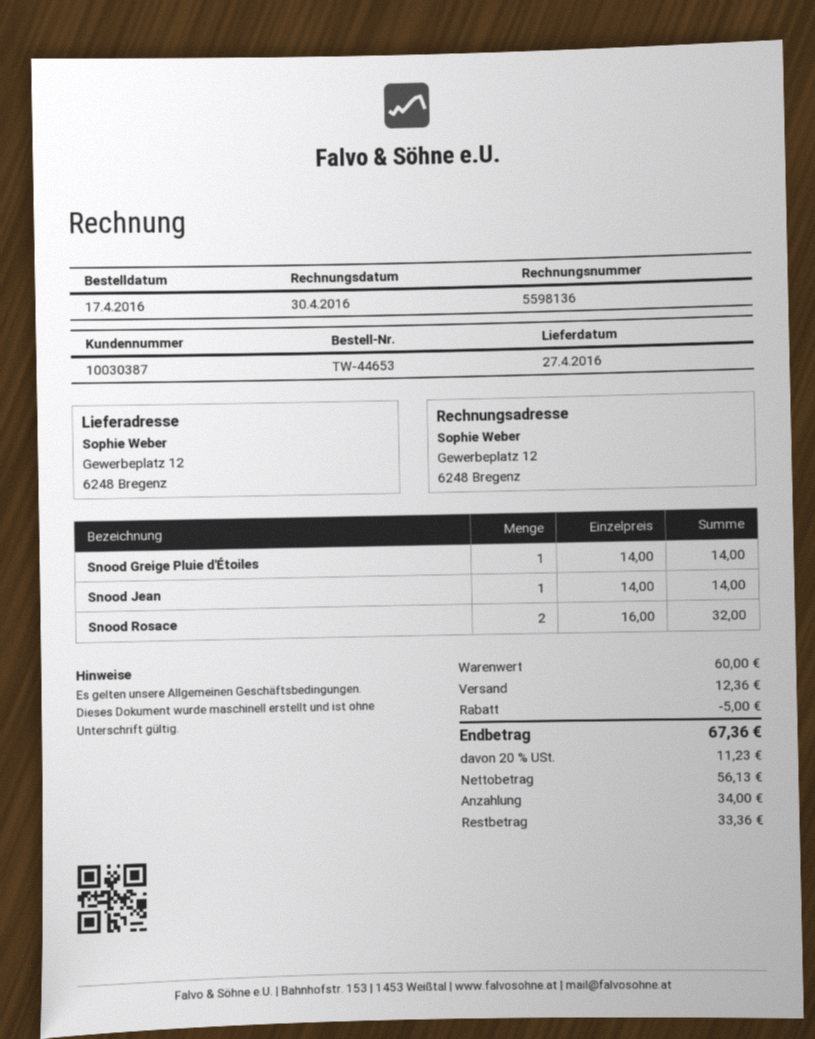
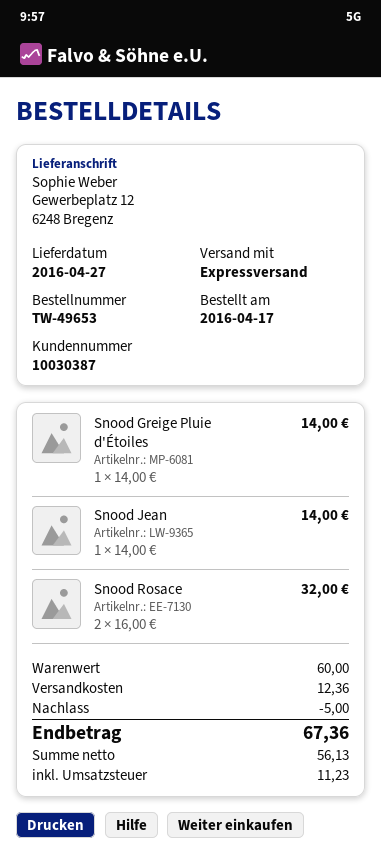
order number: TW-44653 -> TW-49653

